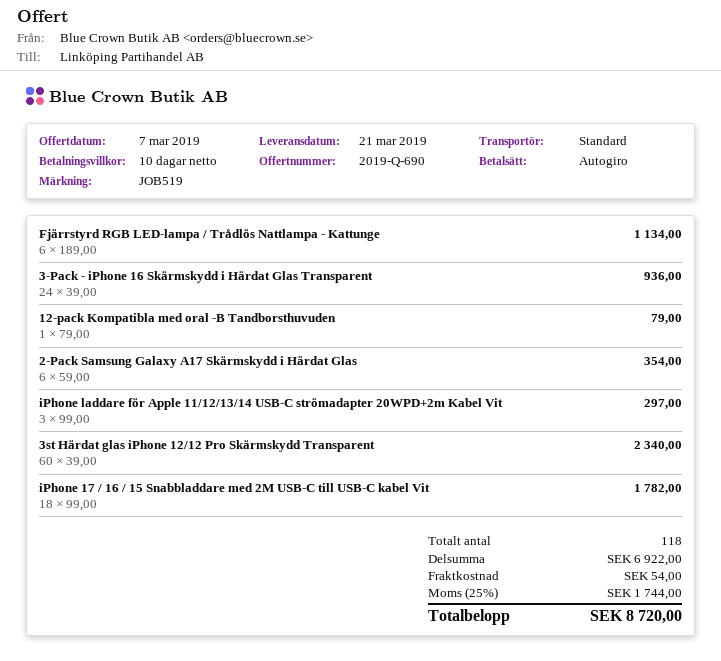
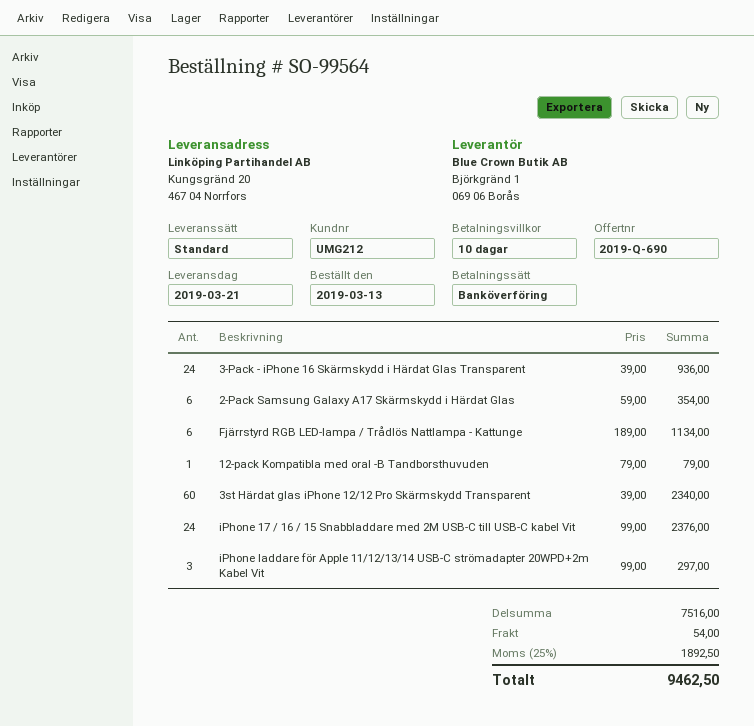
payment method: direct debit -> bank transfer
iPhone 17 / 16 / 15 Snabbladdare med 2M USB-C till USB-C kabel Vit: 18 x 99.00 = 1782.00 -> 24 x 99.00 = 2376.00
subtotal: 6922.00 -> 7516.00
tax: 25% = 1744.00 -> 25% = 1892.50
total: 8720.00 -> 9462.50

